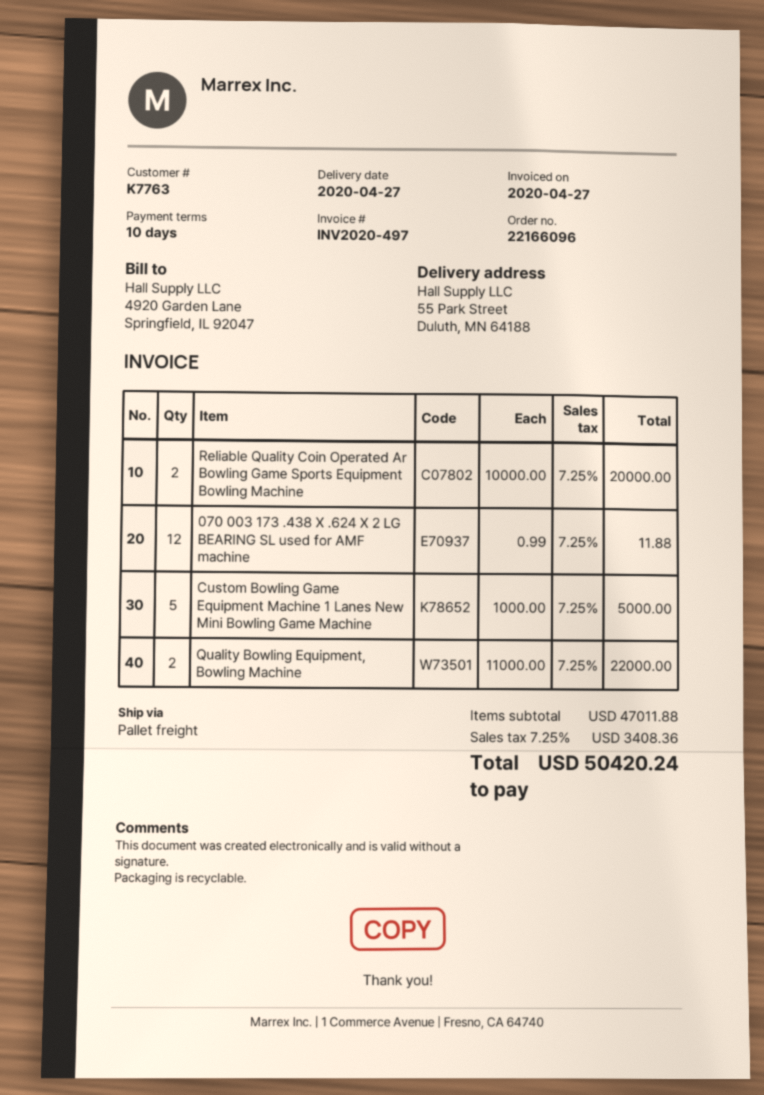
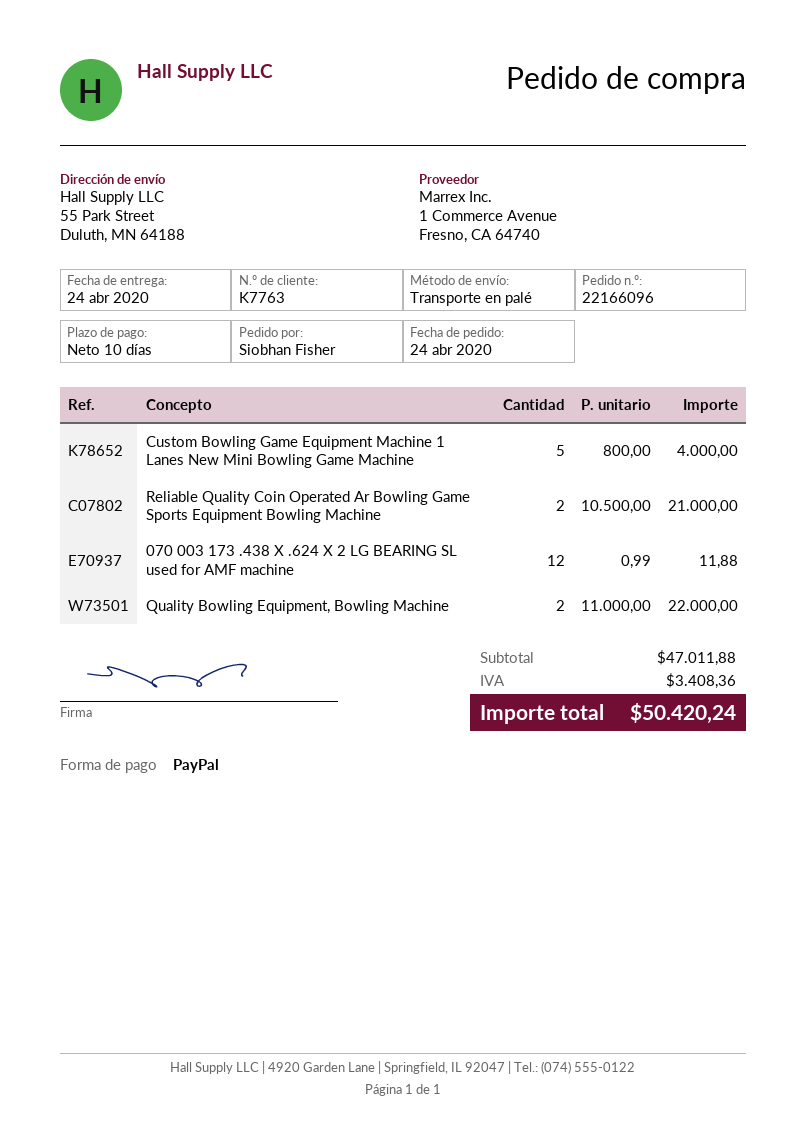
delivery date: 2020-04-27 -> 2020-04-24
Reliable Quality Coin Operated Ar Bowling Game Sports Equipment Bowling Machine: 2 x 10000.00 = 20000.00 -> 2 x 10500.00 = 21000.00
Custom Bowling Game Equipment Machine 1 Lanes New Mini Bowling Game Machine: 5 x 1000.00 = 5000.00 -> 5 x 800.00 = 4000.00

